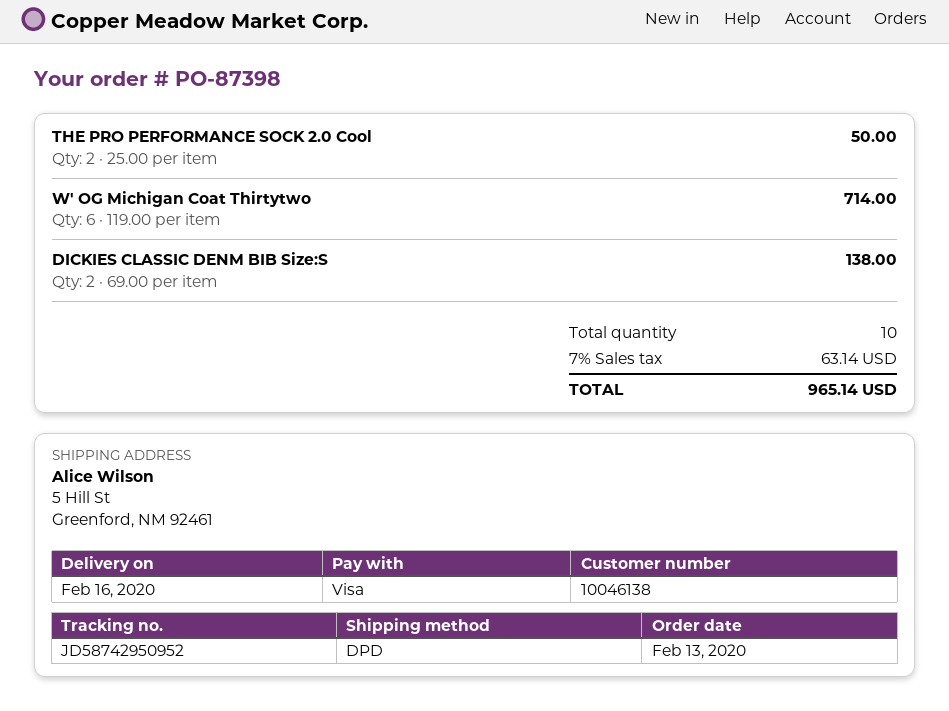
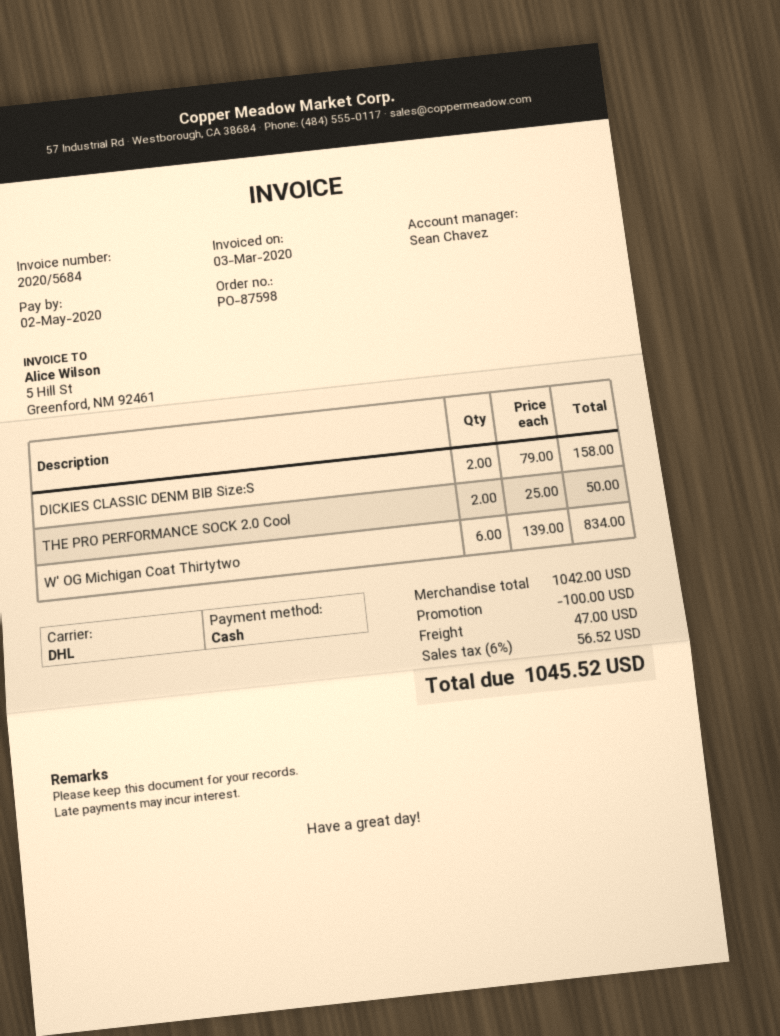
order number: PO-87398 -> PO-87598
payment method: Visa -> cash
shipping method: DPD -> DHL
W' OG Michigan Coat Thirtytwo: 6 x 119.00 = 714.00 -> 6 x 139.00 = 834.00
DICKIES CLASSIC DENM BIB Size:S: 2 x 69.00 = 138.00 -> 2 x 79.00 = 158.00
discount: none -> 100.00
shipping: none -> 47.00
tax: 7% = 63.14 -> 6% = 56.52
total: 965.14 -> 1045.52

